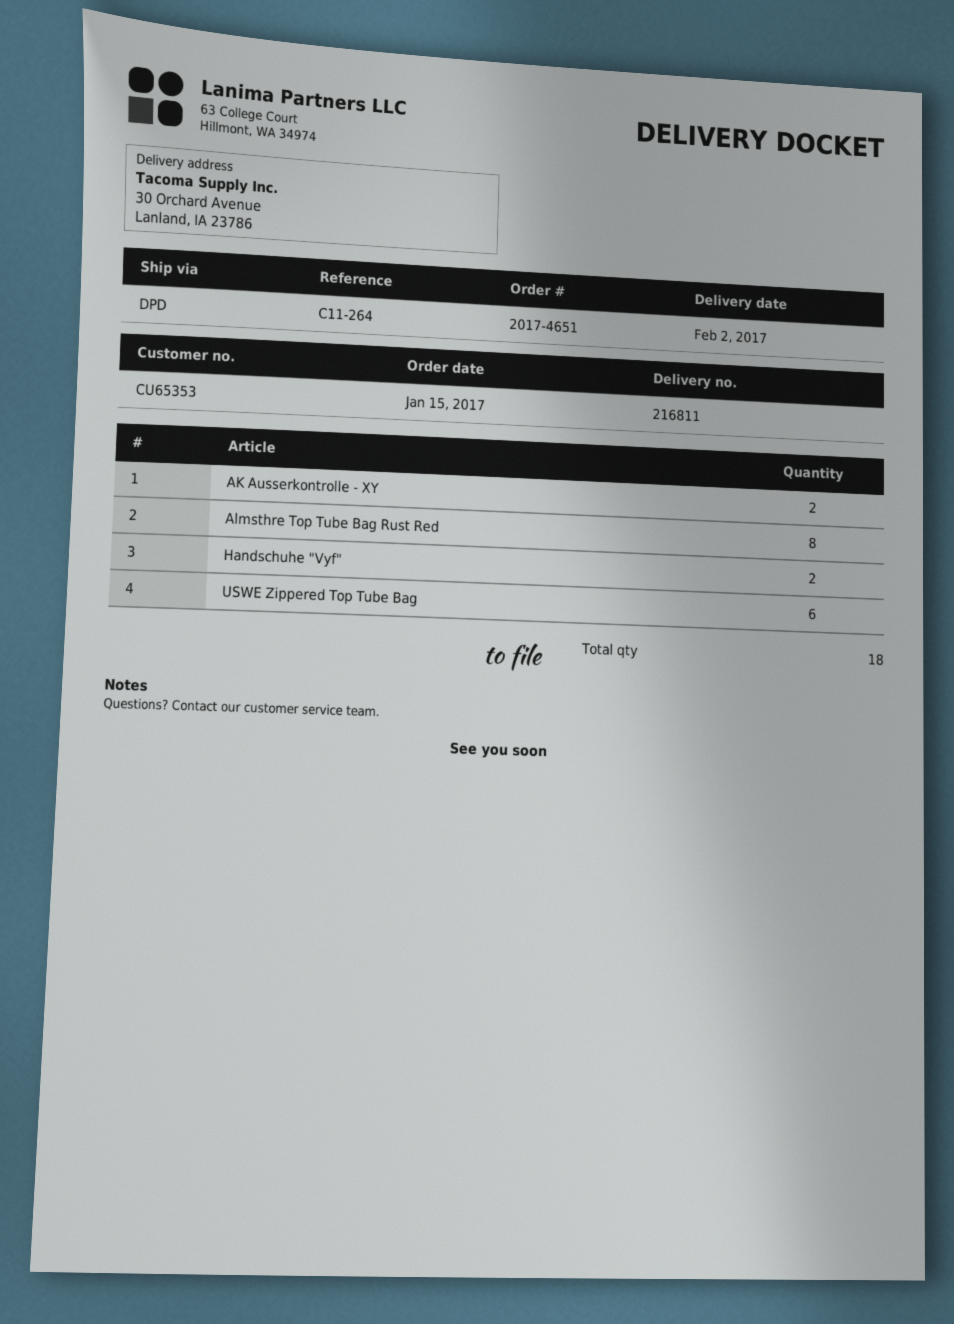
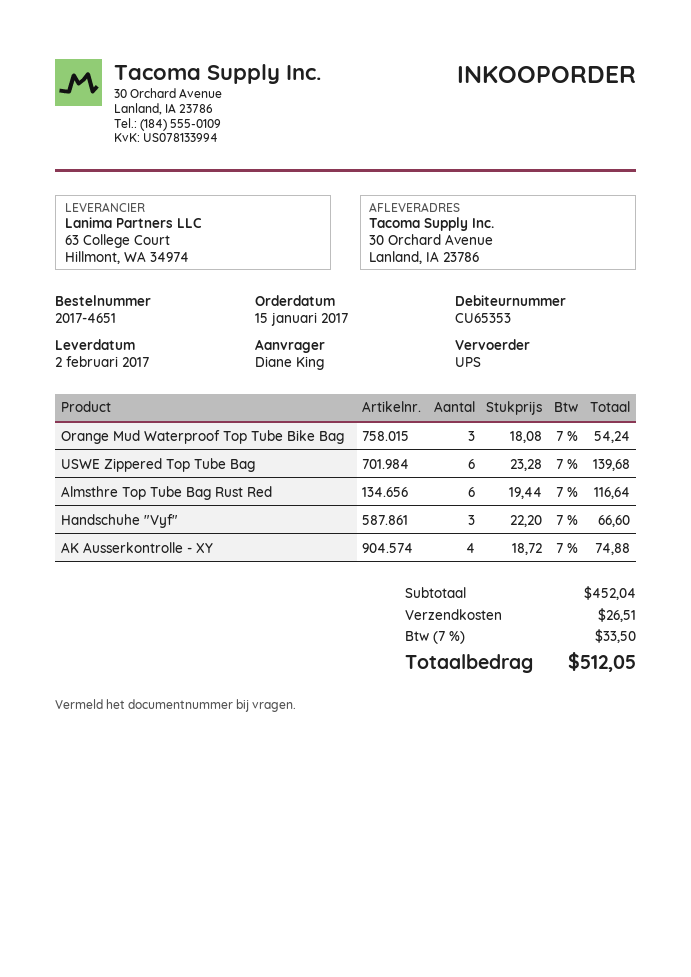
shipping method: DPD -> UPS
AK Ausserkontrolle - XY: 2 -> 4
Almsthre Top Tube Bag Rust Red: 8 -> 6
Handschuhe "Vyf": 2 -> 3
Orange Mud Waterproof Top Tube Bike Bag: none -> 3

